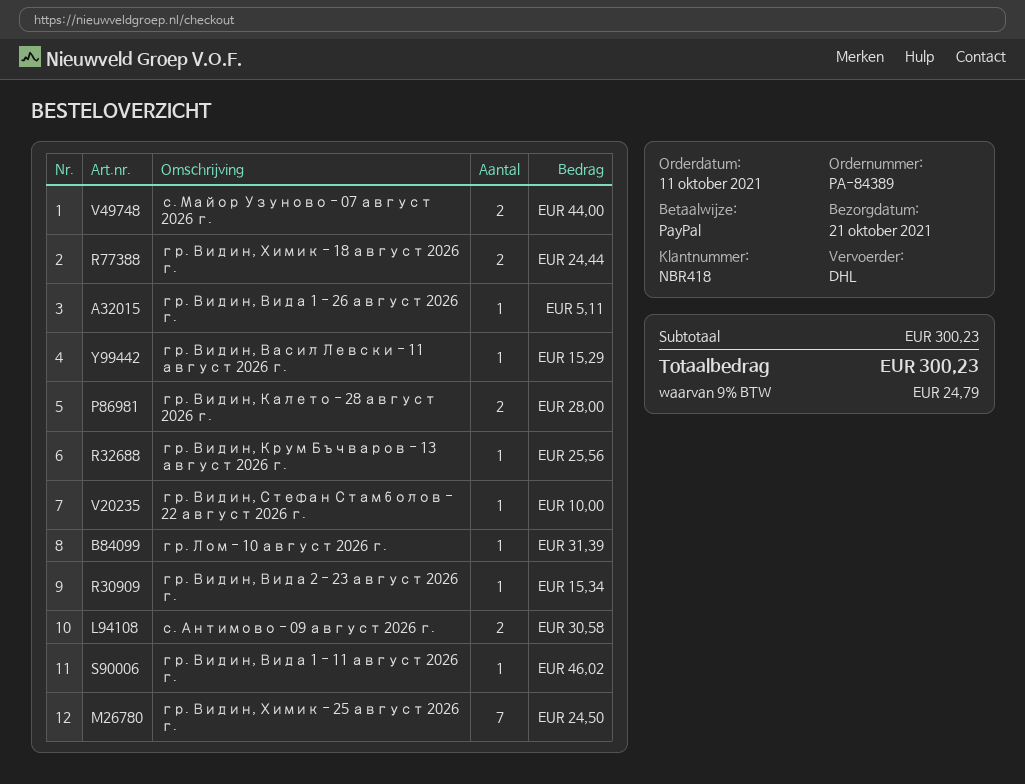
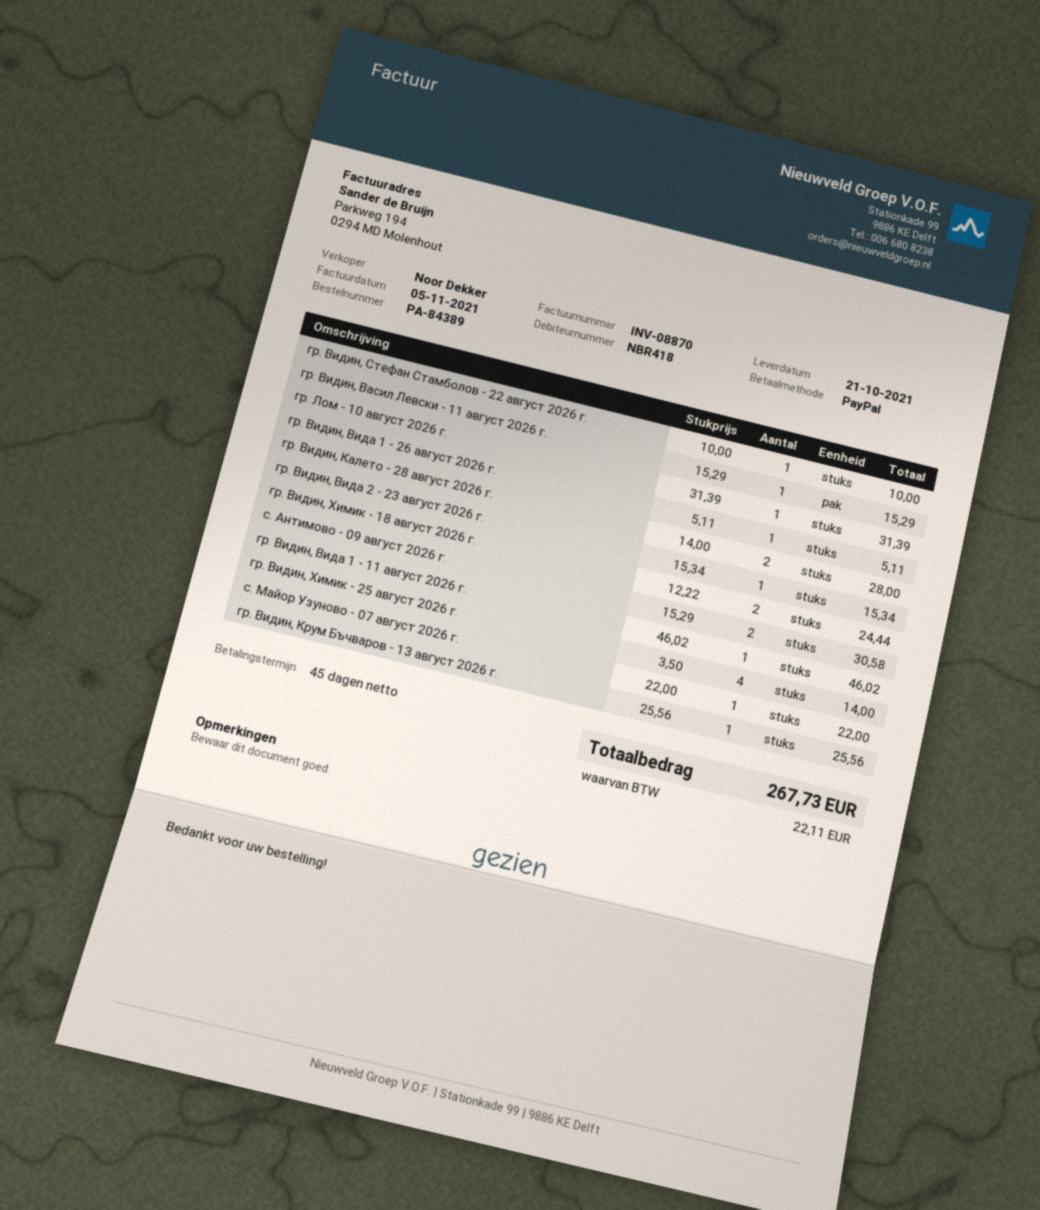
с. Майор Узуново - 07 август 2026 г.: 2 for 44.00 -> 1 for 22.00
гр. Видин, Химик - 25 август 2026 г.: 7 for 24.50 -> 4 for 14.00
tax: 24.79 -> 22.11
total: 300.23 -> 267.73

